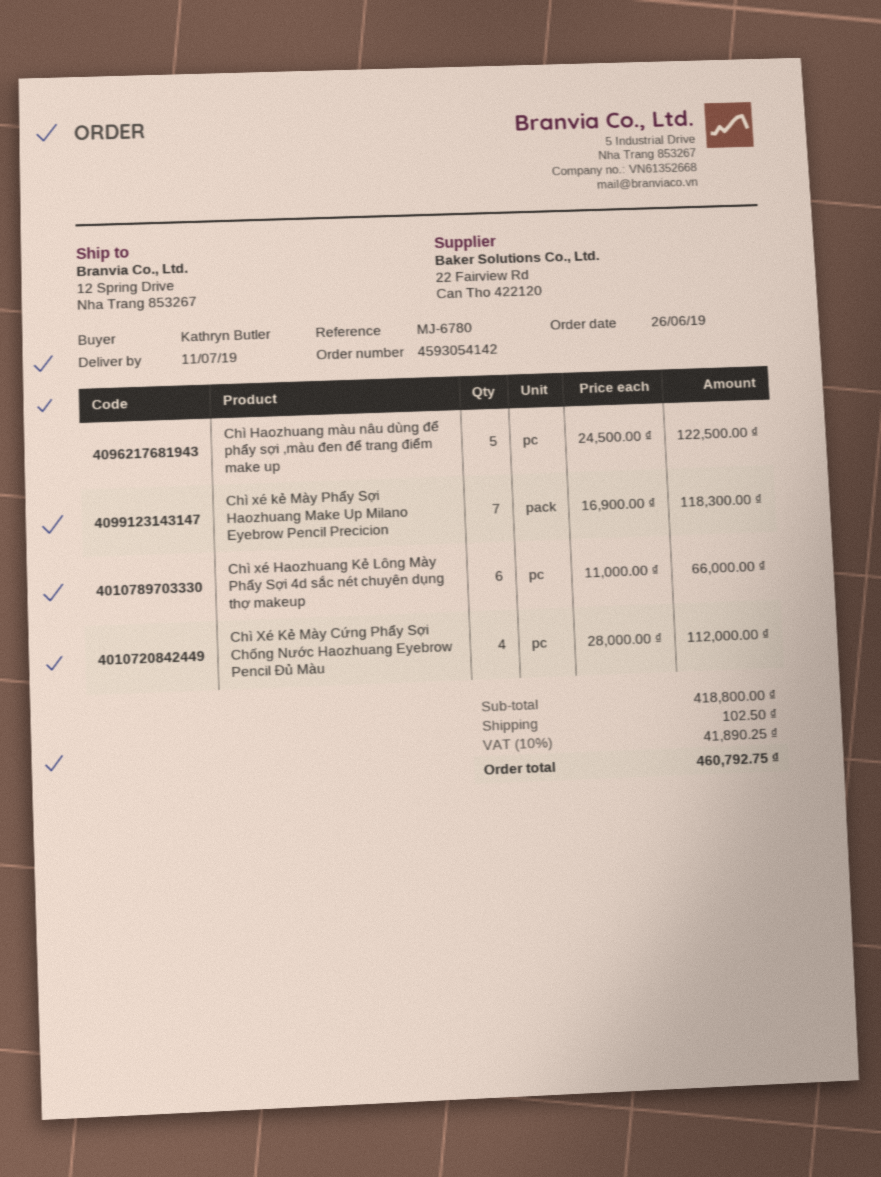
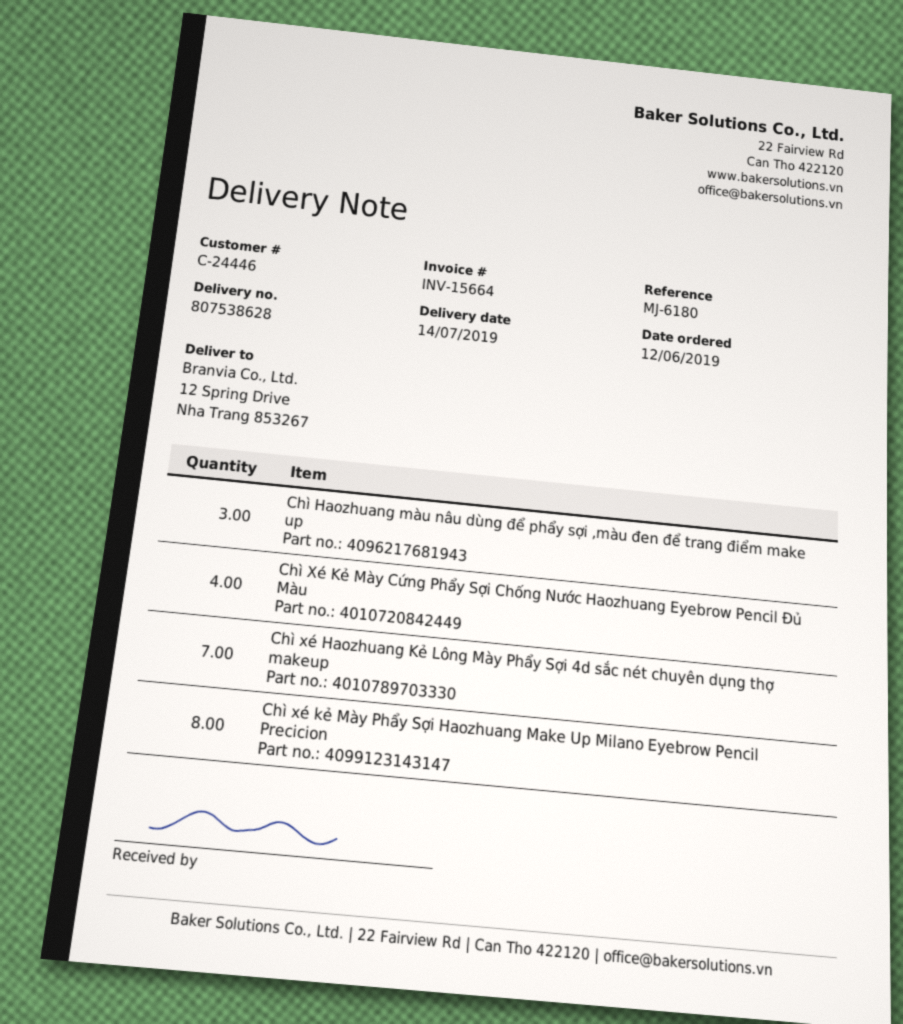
order date: 2019-06-26 -> 2019-06-12
delivery date: 2019-07-11 -> 2019-07-14
reference: MJ-6780 -> MJ-6180
Chì Haozhuang màu nâu dùng để phẩy sợi ,màu đen để trang điểm make up: 5 -> 3
Chì xé kẻ Mày Phẩy Sợi Haozhuang Make Up Milano Eyebrow Pencil Precicion: 7 -> 8
Chì xé Haozhuang Kẻ Lông Mày Phẩy Sợi 4d sắc nét chuyên dụng thợ makeup: 6 -> 7

